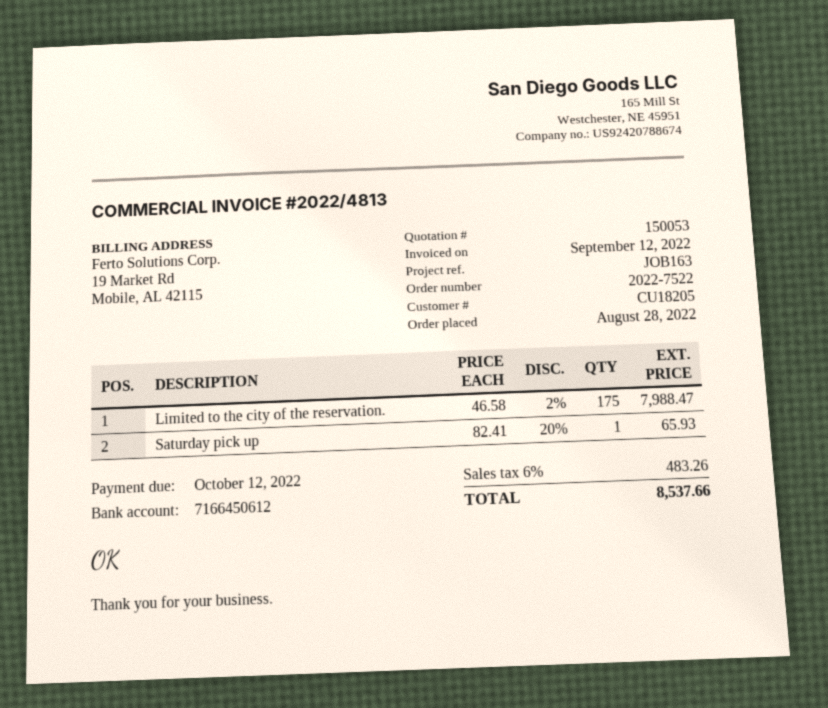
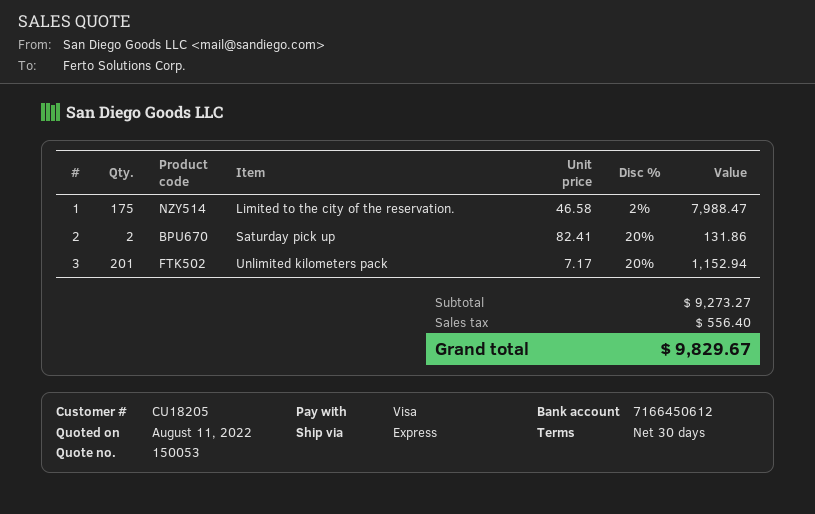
Saturday pick up: 1 x 82.41 - 20% = 65.93 -> 2 x 82.41 - 20% = 131.86
Unlimited kilometers pack: none -> 201 x 7.17 - 20% = 1152.94
tax: 483.26 -> 556.40
total: 8537.66 -> 9829.67

